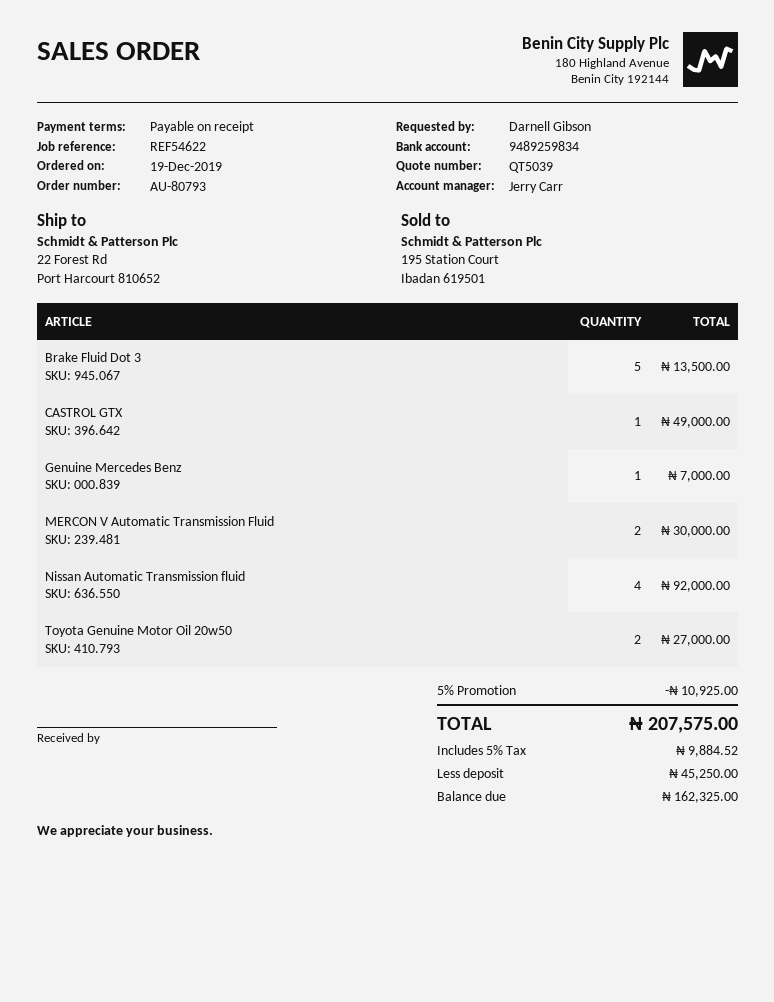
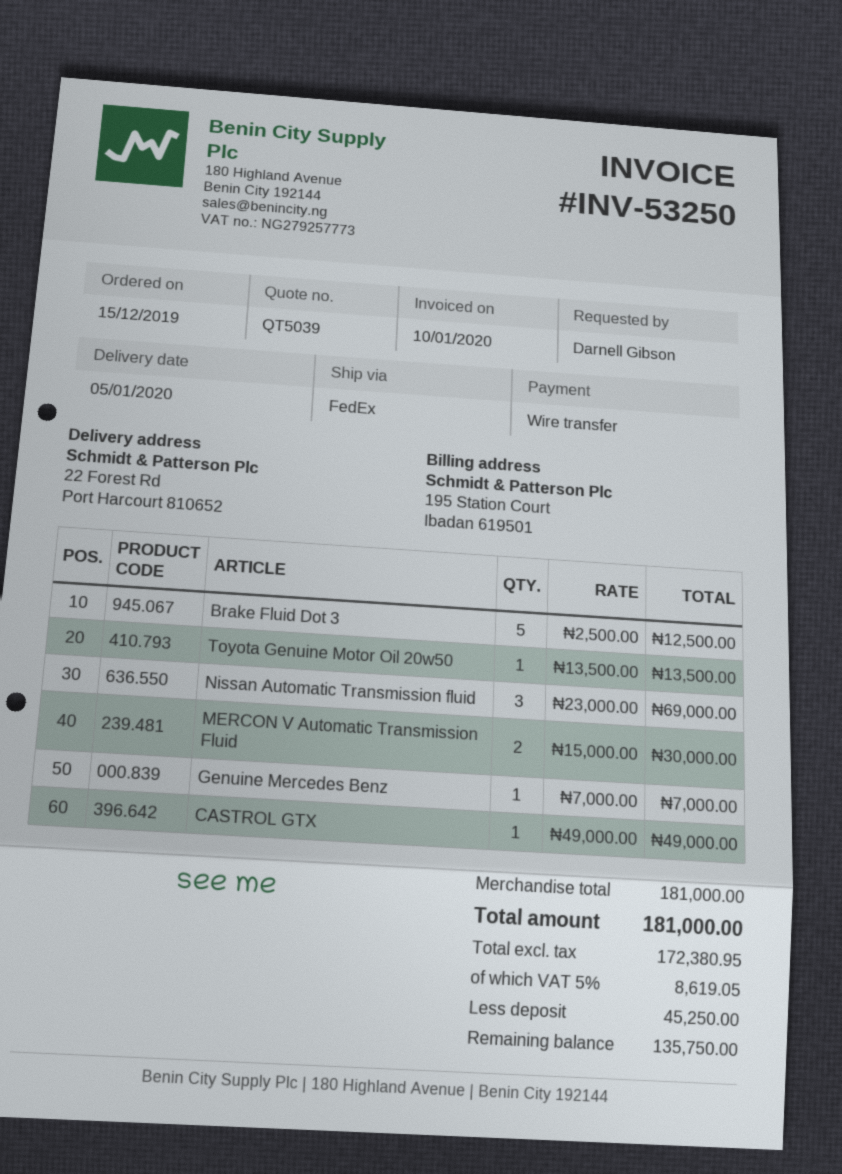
order date: 2019-12-19 -> 2019-12-15
Brake Fluid Dot 3: 5 for 13500.00 -> 5 for 12500.00
Nissan Automatic Transmission fluid: 4 for 92000.00 -> 3 for 69000.00
Toyota Genuine Motor Oil 20w50: 2 for 27000.00 -> 1 for 13500.00
discount: 5% = 10925.00 -> none
tax: 5% = 9884.52 -> 5% = 8619.05
total: 207575.00 -> 181000.00
balance: 162325.00 -> 135750.00

